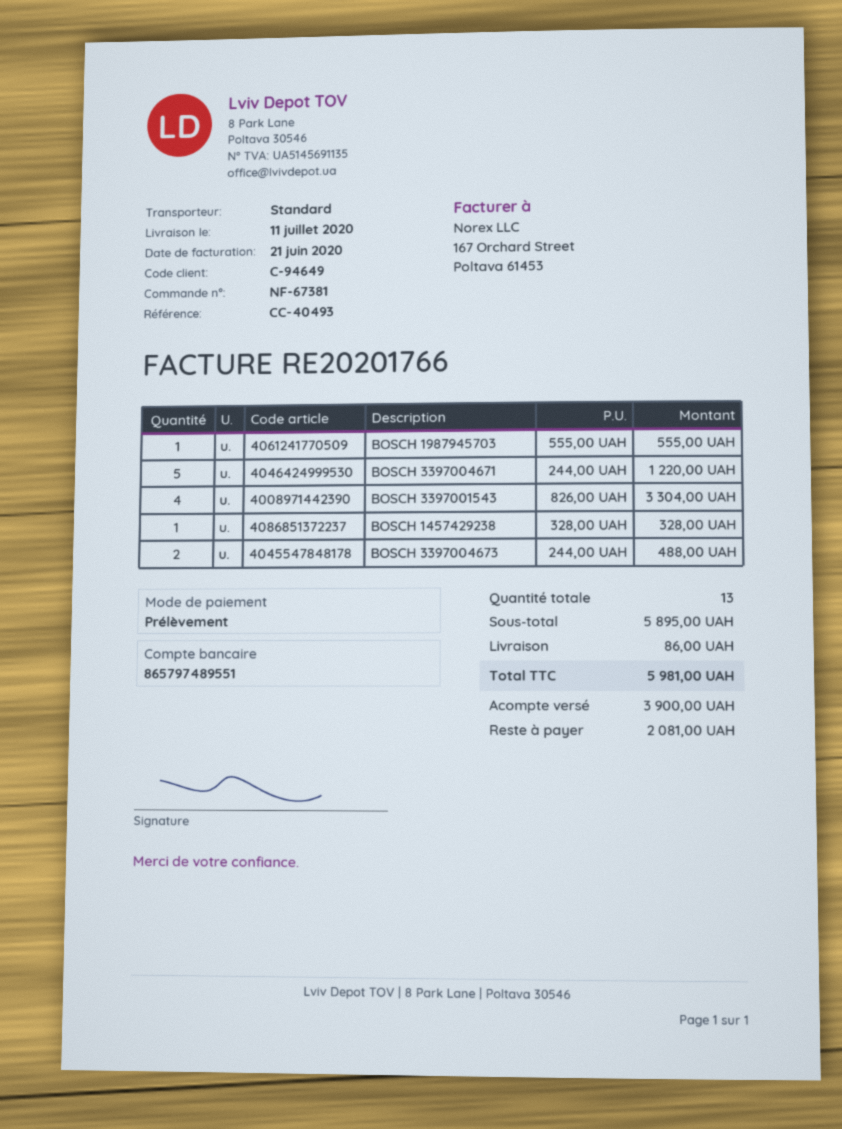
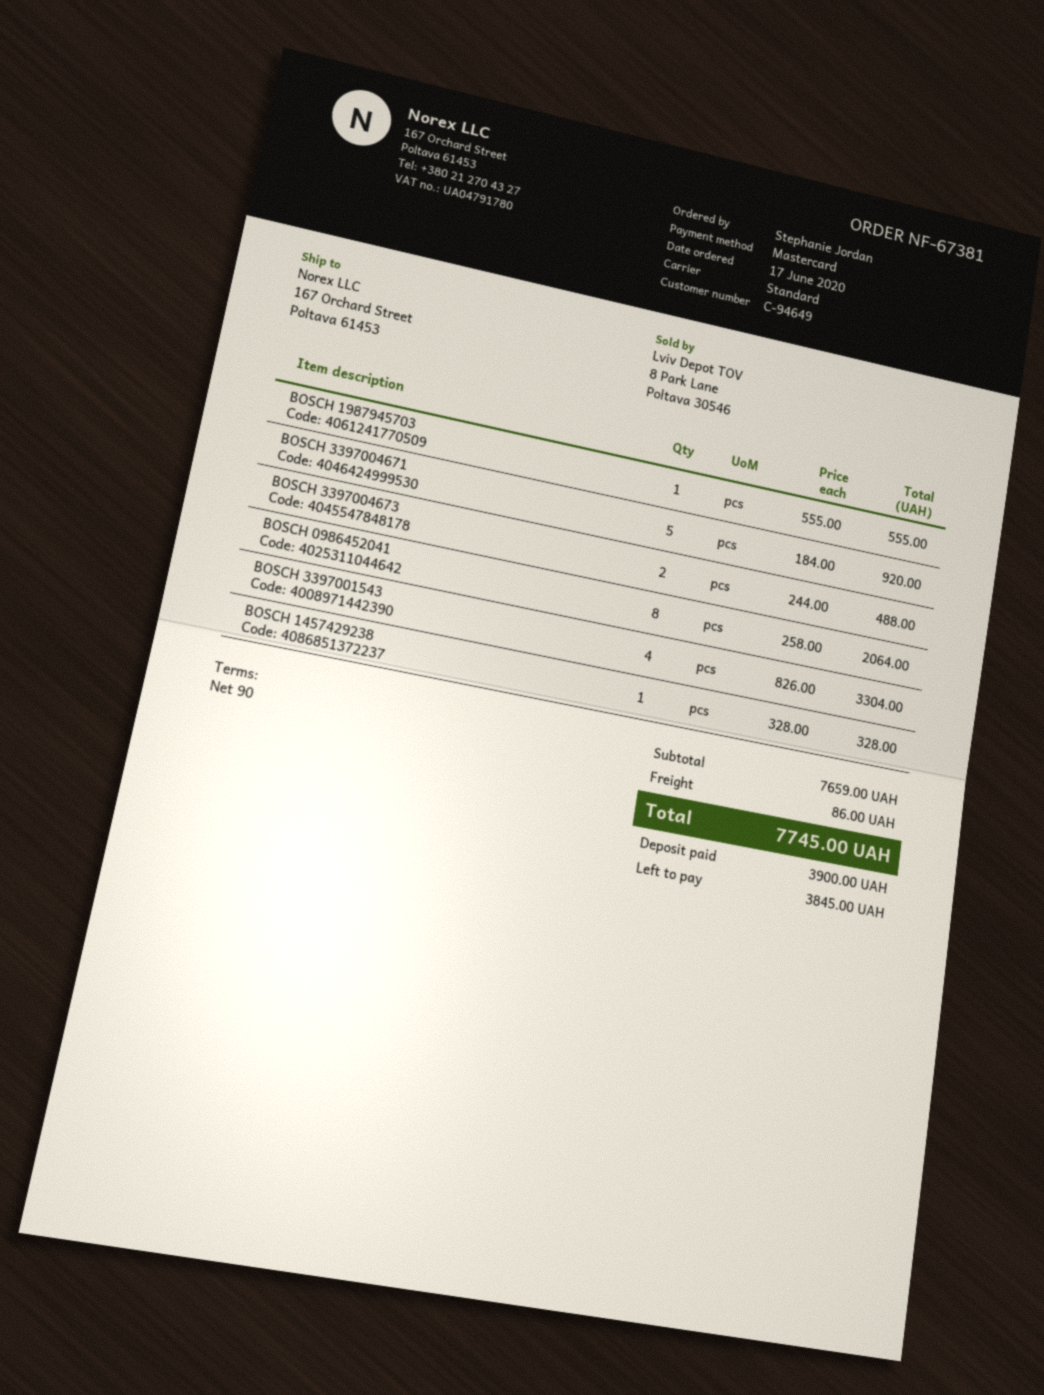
payment method: direct debit -> Mastercard
BOSCH 3397004671: 5 x 244.00 = 1220.00 -> 5 x 184.00 = 920.00
BOSCH 0986452041: none -> 8 x 258.00 = 2064.00
subtotal: 5895.00 -> 7659.00
total: 5981.00 -> 7745.00
balance: 2081.00 -> 3845.00

